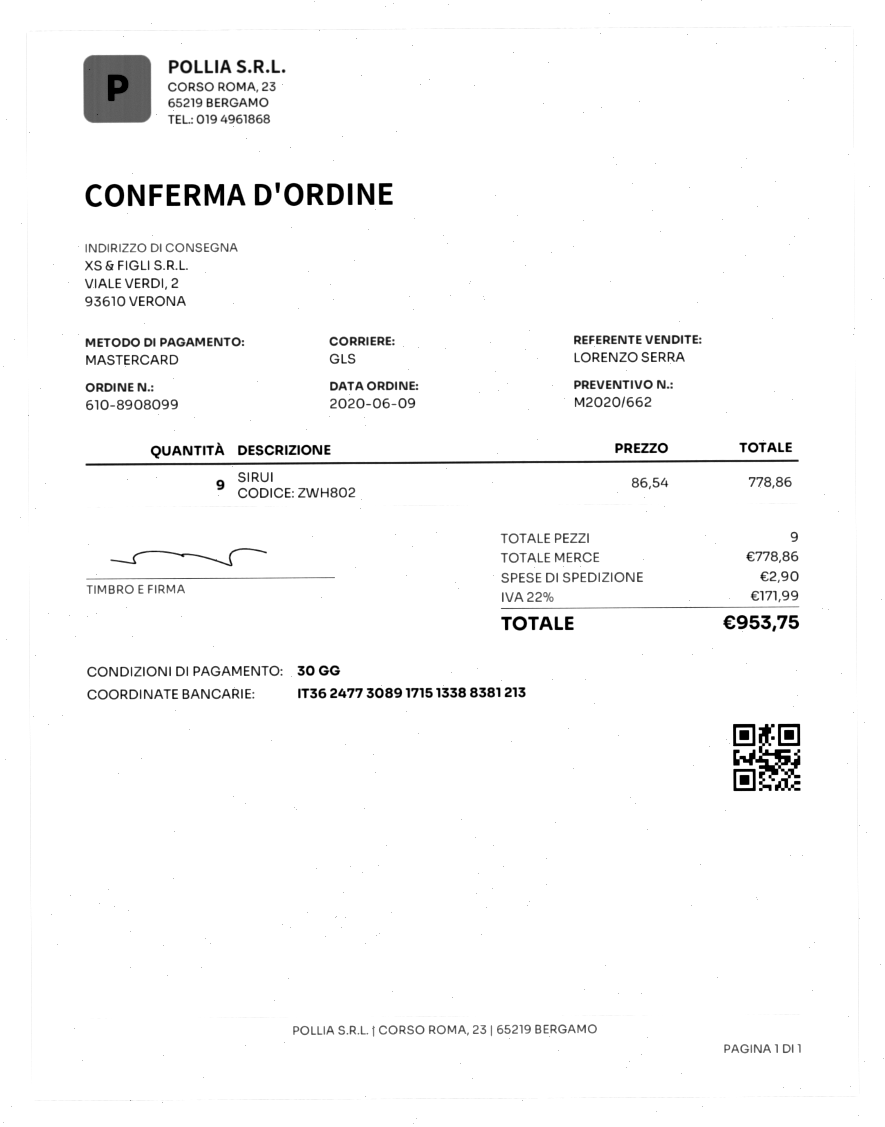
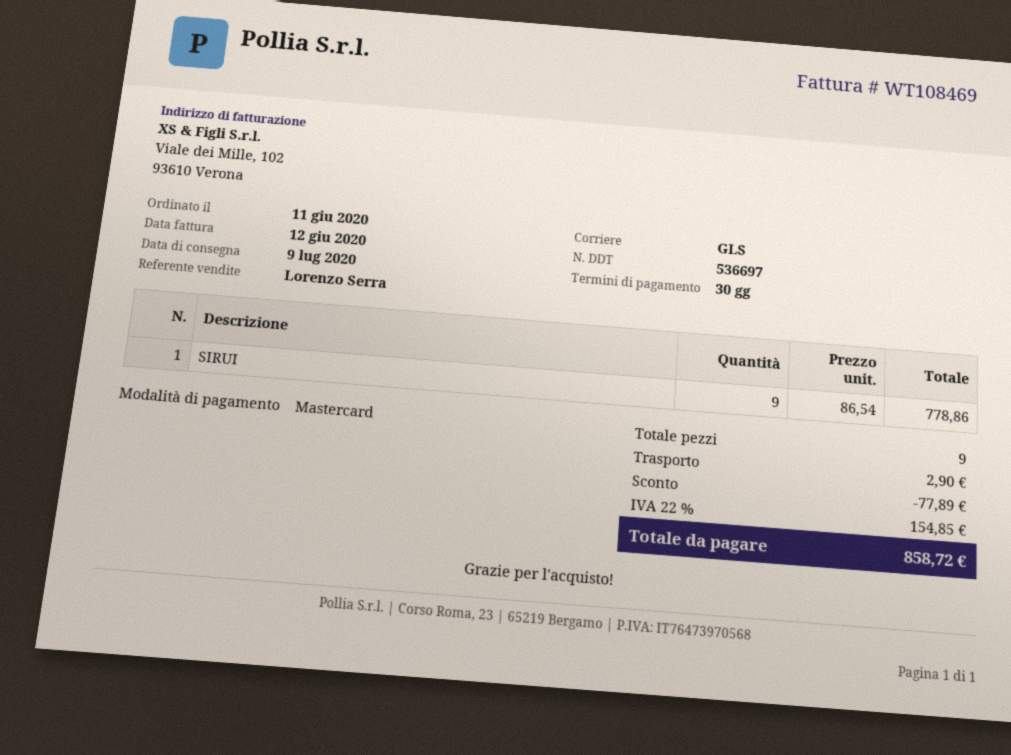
order date: 2020-06-09 -> 2020-06-11
discount: none -> 77.89
tax: 22% = 171.99 -> 22% = 154.85
total: 953.75 -> 858.72

